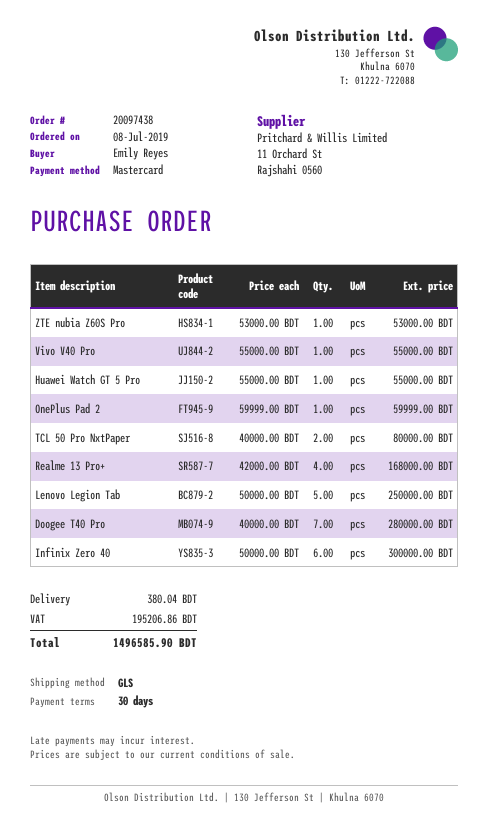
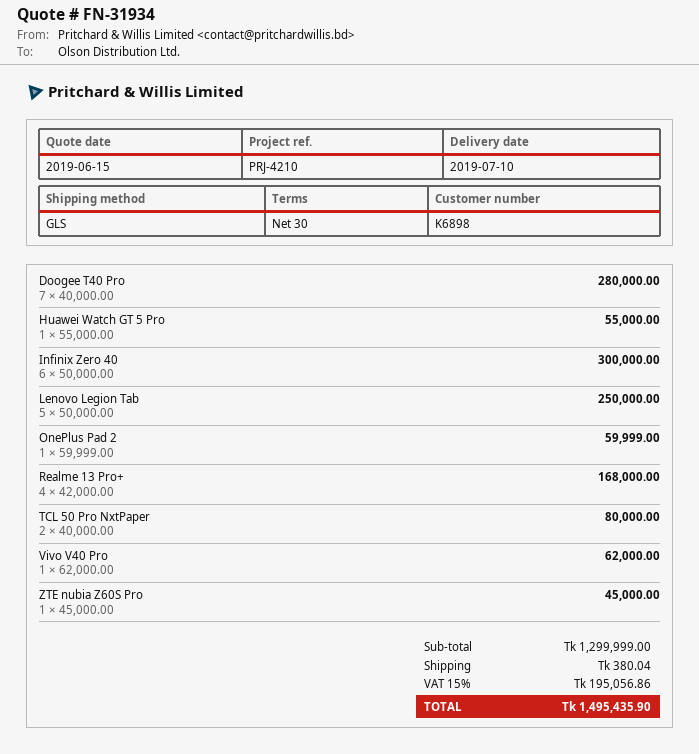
ZTE nubia Z60S Pro: 1 x 53000.00 = 53000.00 -> 1 x 45000.00 = 45000.00
Vivo V40 Pro: 1 x 55000.00 = 55000.00 -> 1 x 62000.00 = 62000.00
tax: 195206.86 -> 195056.86
total: 1496585.90 -> 1495435.90

